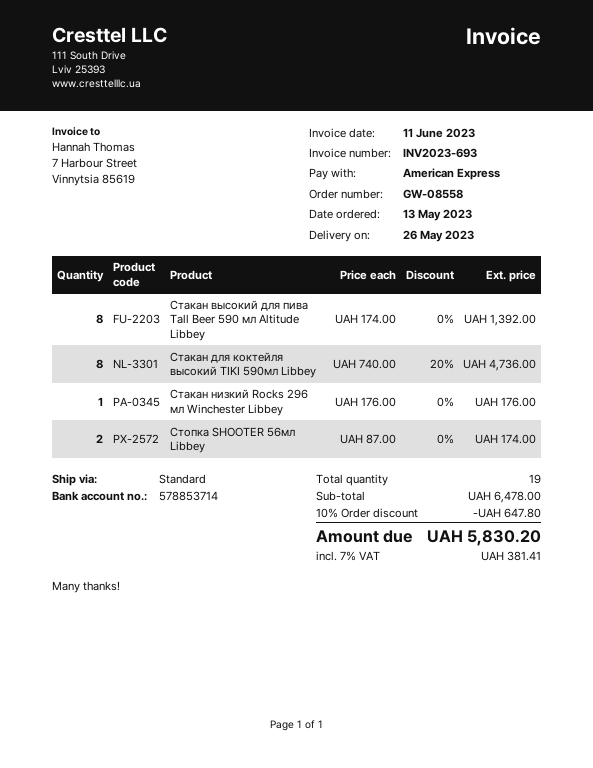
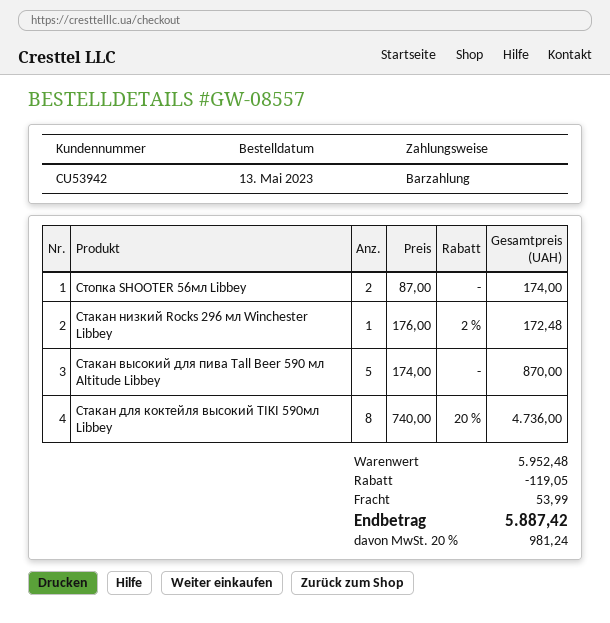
order number: GW-08558 -> GW-08557
payment method: American Express -> cash
Стакан высокий для пива Tall Beer 590 мл Altitude Libbey: 8 x 174.00 = 1392.00 -> 5 x 174.00 = 870.00
Стакан низкий Rocks 296 мл Winchester Libbey: 1 x 176.00 = 176.00 -> 1 x 176.00 - 2% = 172.48
subtotal: 6478.00 -> 5952.48
discount: 647.80 -> 119.05
shipping: none -> 53.99
tax: 7% = 381.41 -> 20% = 981.24
total: 5830.20 -> 5887.42

